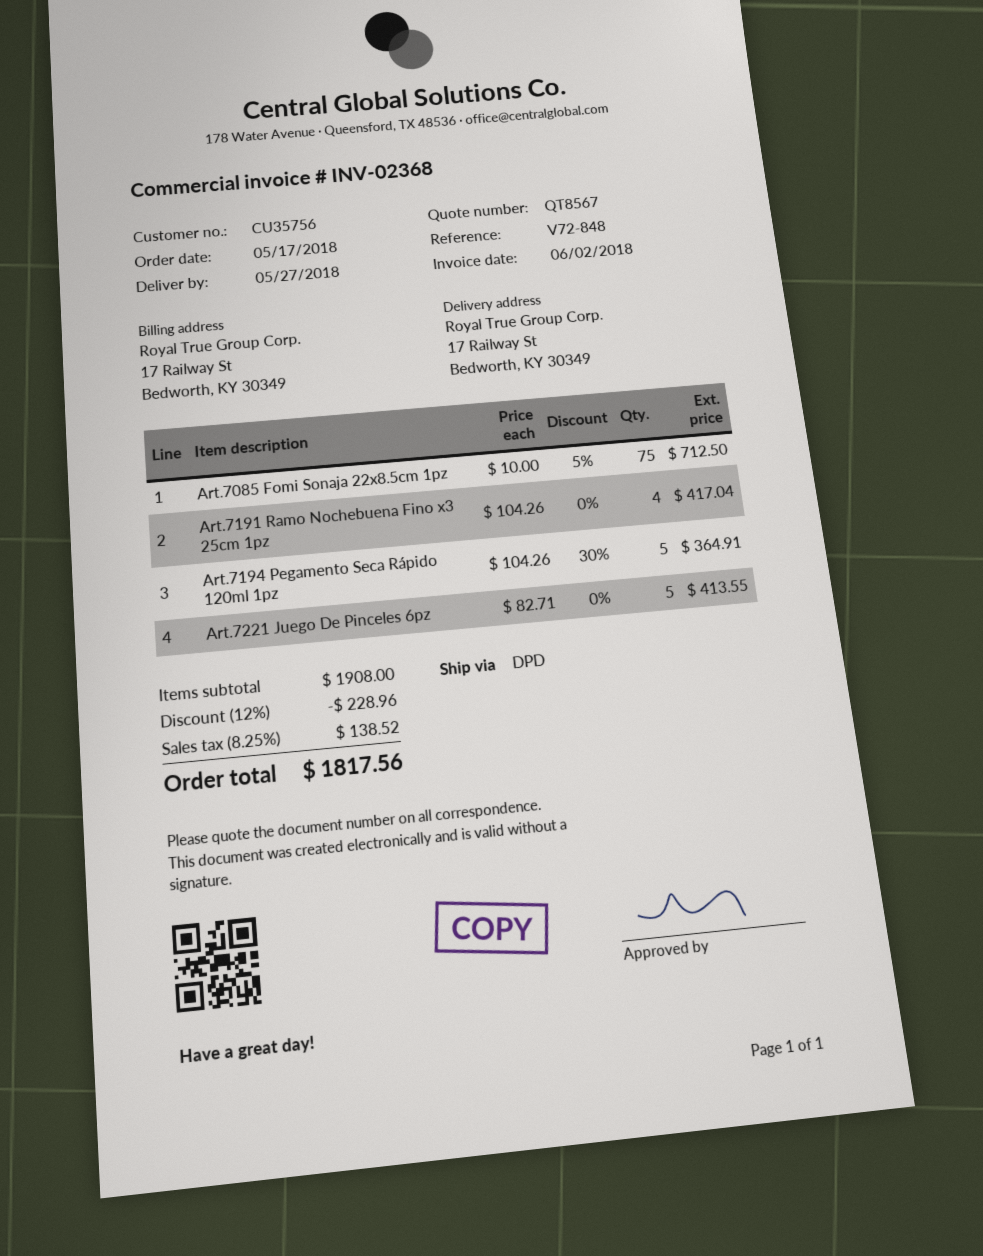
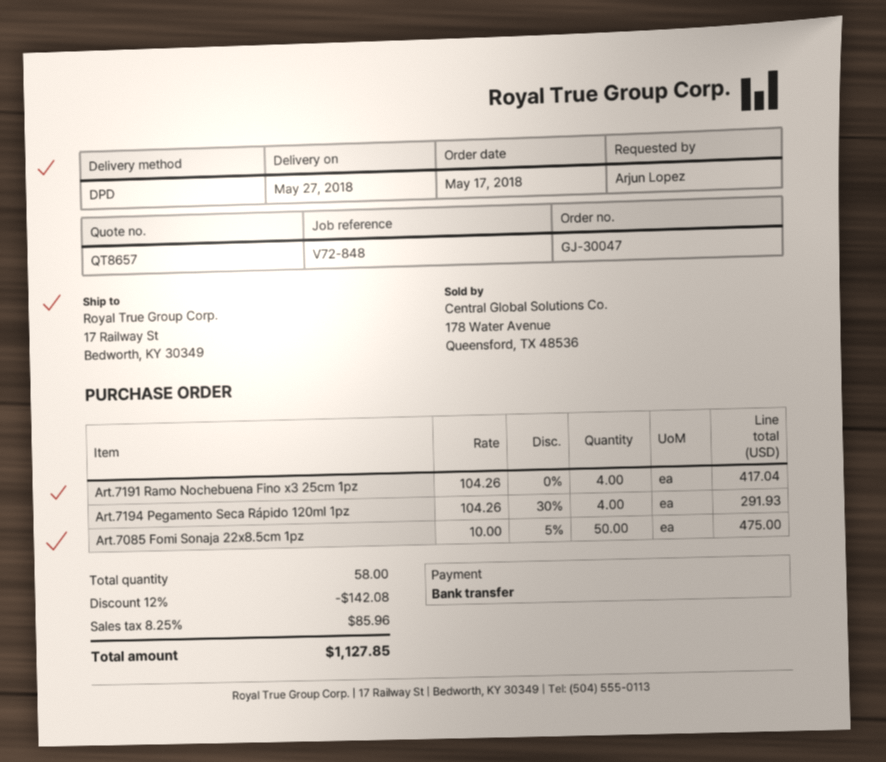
quote number: QT8567 -> QT8657
Art.7085 Fomi Sonaja 22x8.5cm 1pz: 75 x 10.00 - 5% = 712.50 -> 50 x 10.00 - 5% = 475.00
Art.7194 Pegamento Seca Rápido 120ml 1pz: 5 x 104.26 - 30% = 364.91 -> 4 x 104.26 - 30% = 291.93
Art.7221 Juego De Pinceles 6pz: 5 x 82.71 = 413.55 -> none
discount: 12% = 228.96 -> 12% = 142.08
tax: 8.25% = 138.52 -> 8.25% = 85.96
total: 1817.56 -> 1127.85

